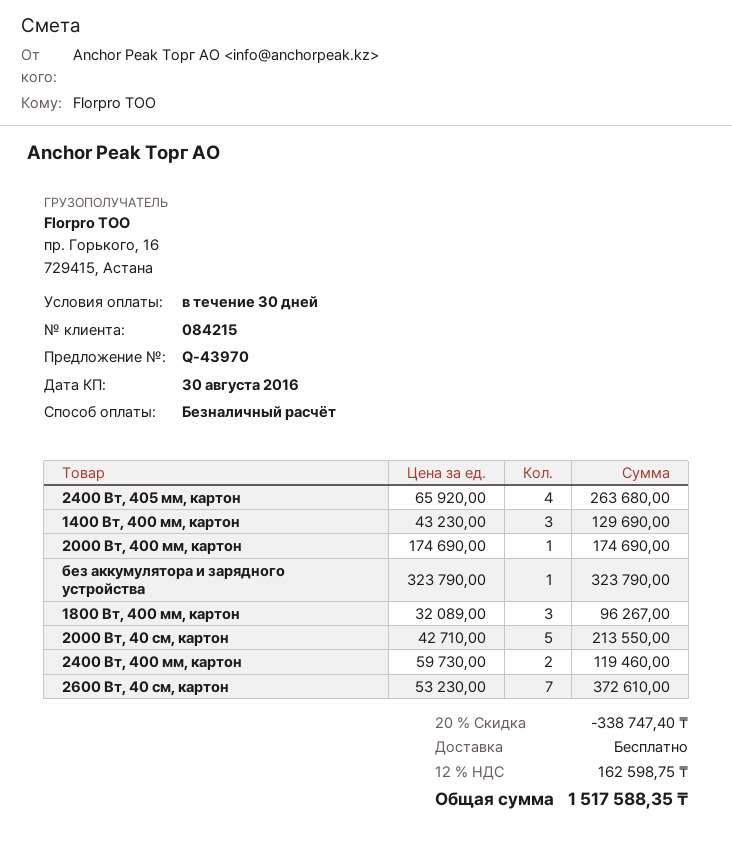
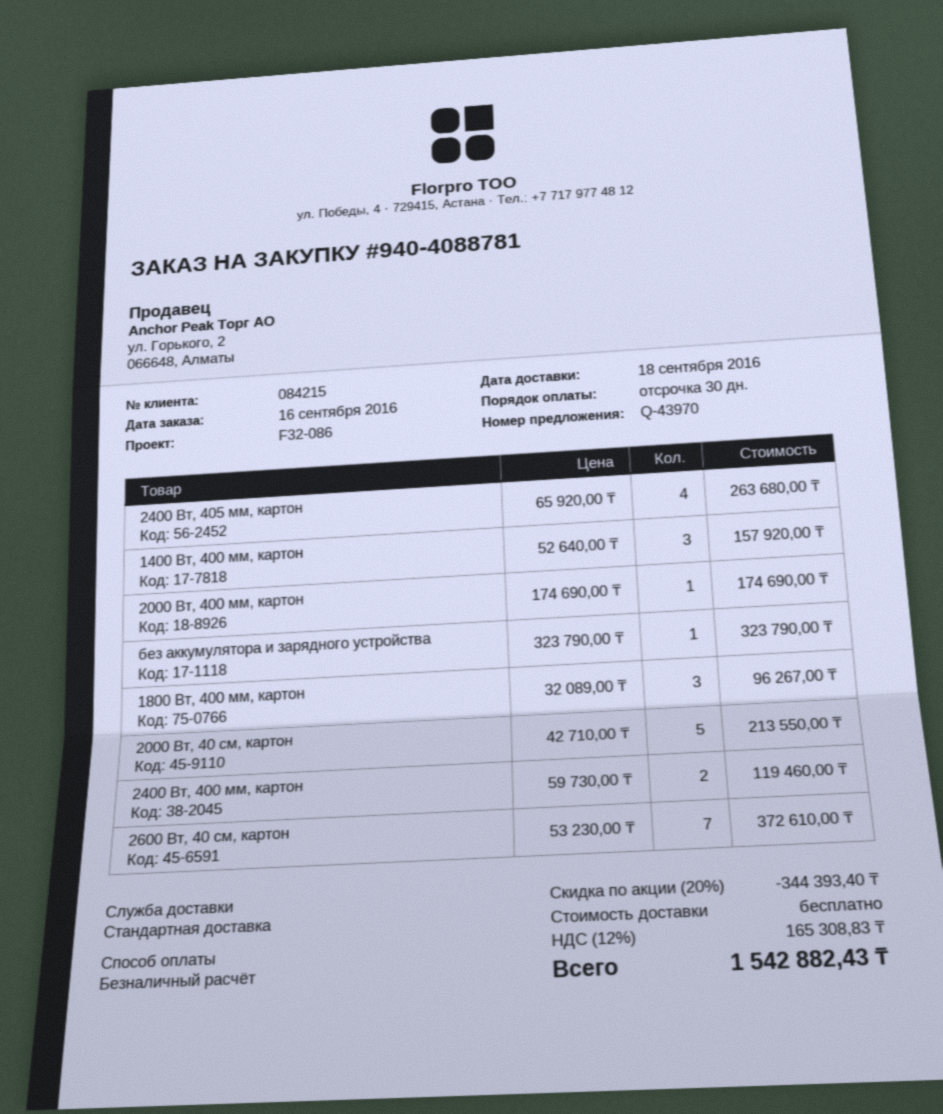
1400 Вт, 400 мм, картон: 3 x 43230.00 = 129690.00 -> 3 x 52640.00 = 157920.00
discount: 20% = 338747.40 -> 20% = 344393.40
tax: 12% = 162598.75 -> 12% = 165308.83
total: 1517588.35 -> 1542882.43

